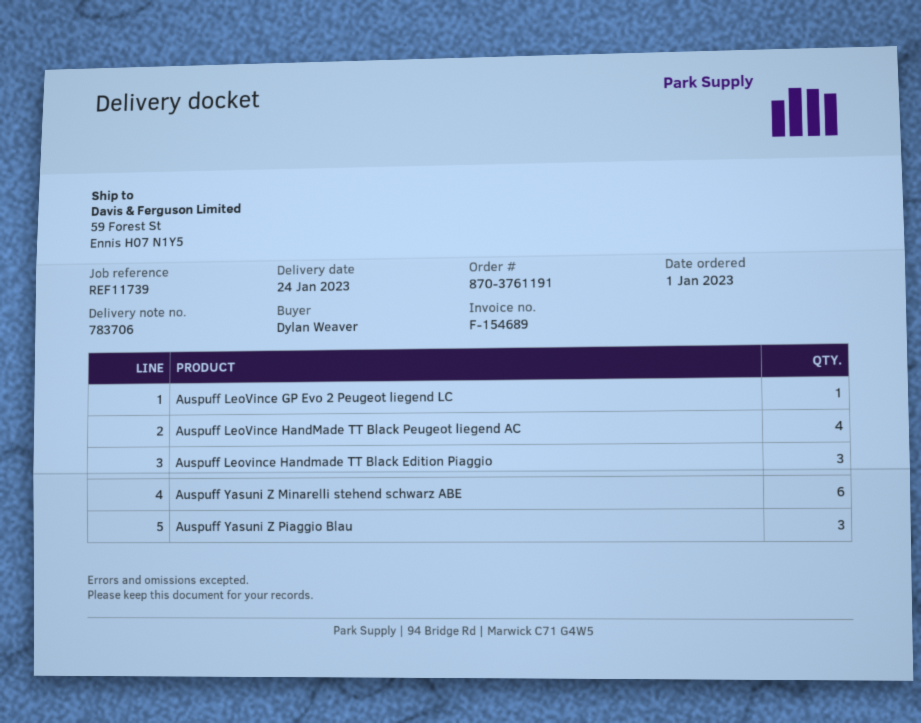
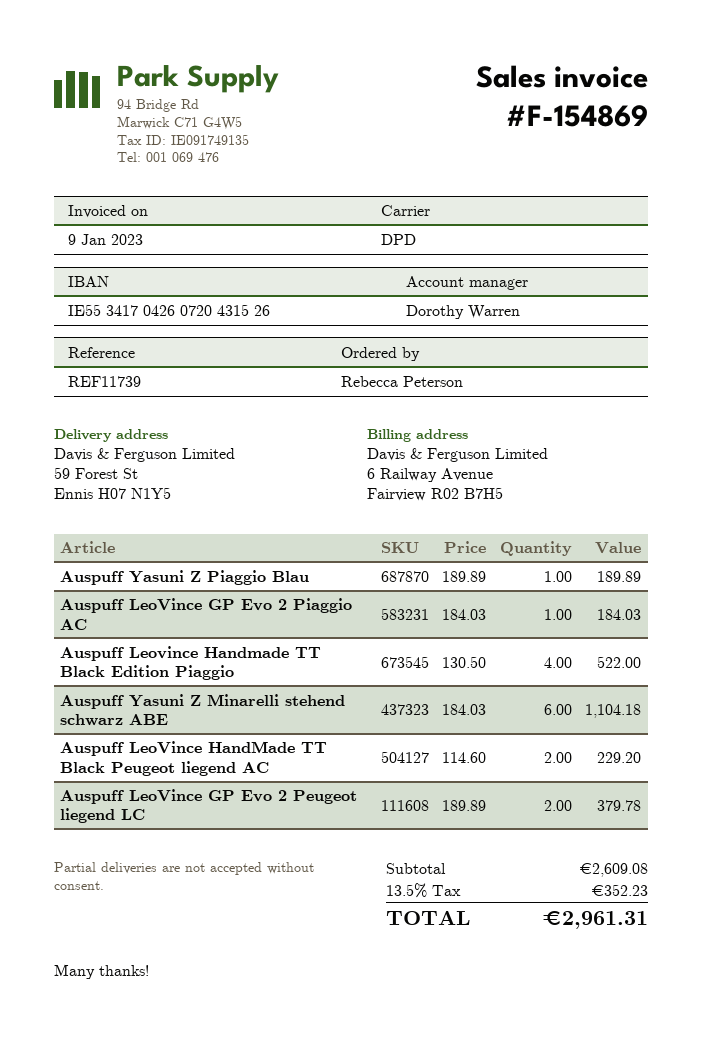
invoice number: F-154689 -> F-154869
ordered by: Dylan Weaver -> Rebecca Peterson
Auspuff LeoVince GP Evo 2 Peugeot liegend LC: 1 -> 2
Auspuff LeoVince HandMade TT Black Peugeot liegend AC: 4 -> 2
Auspuff Leovince Handmade TT Black Edition Piaggio: 3 -> 4
Auspuff Yasuni Z Piaggio Blau: 3 -> 1
Auspuff LeoVince GP Evo 2 Piaggio AC: none -> 1

